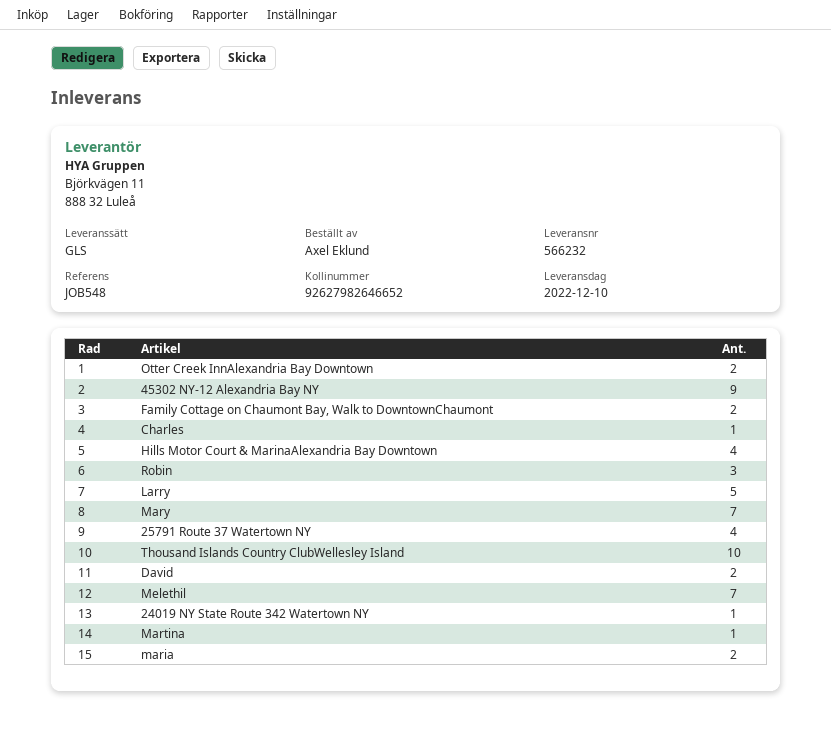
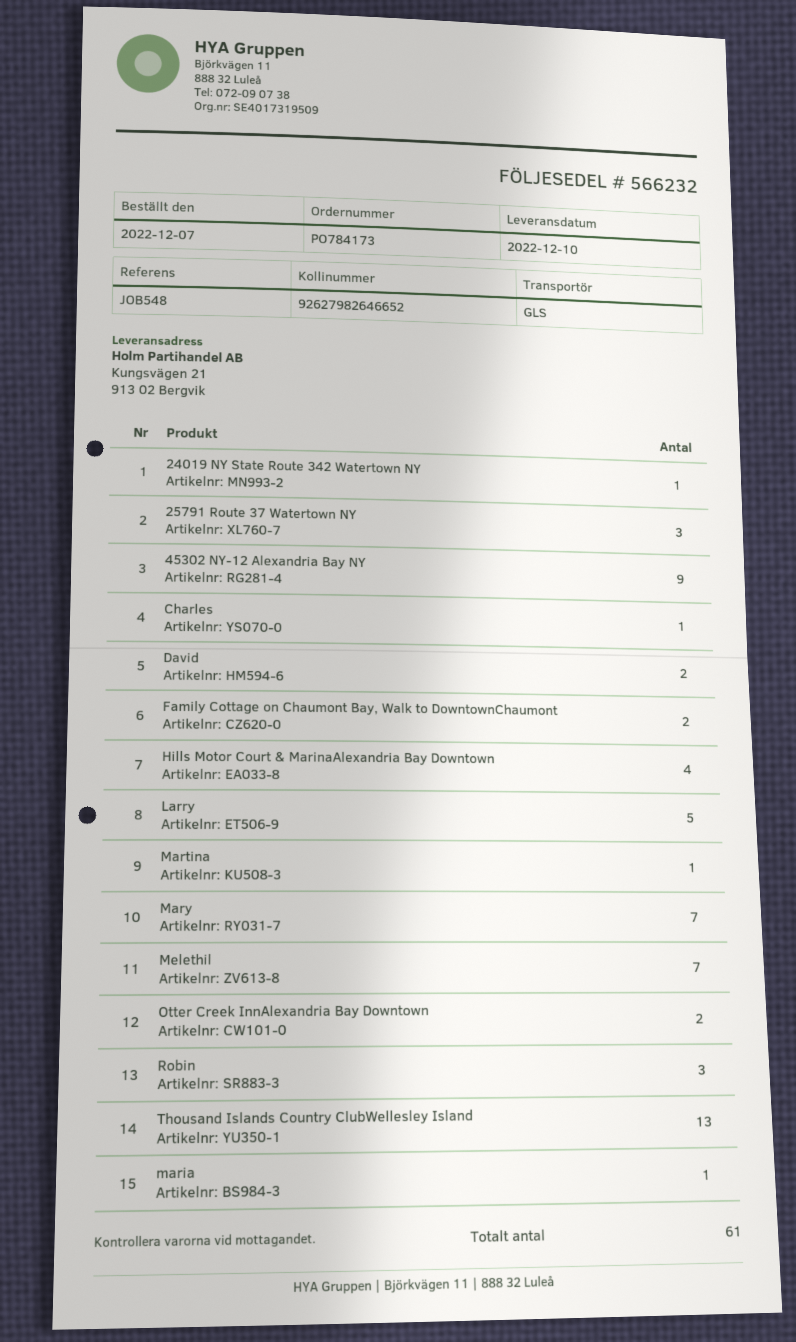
25791 Route 37 Watertown NY: 4 -> 3
Thousand Islands Country ClubWellesley Island: 10 -> 13
maria: 2 -> 1

